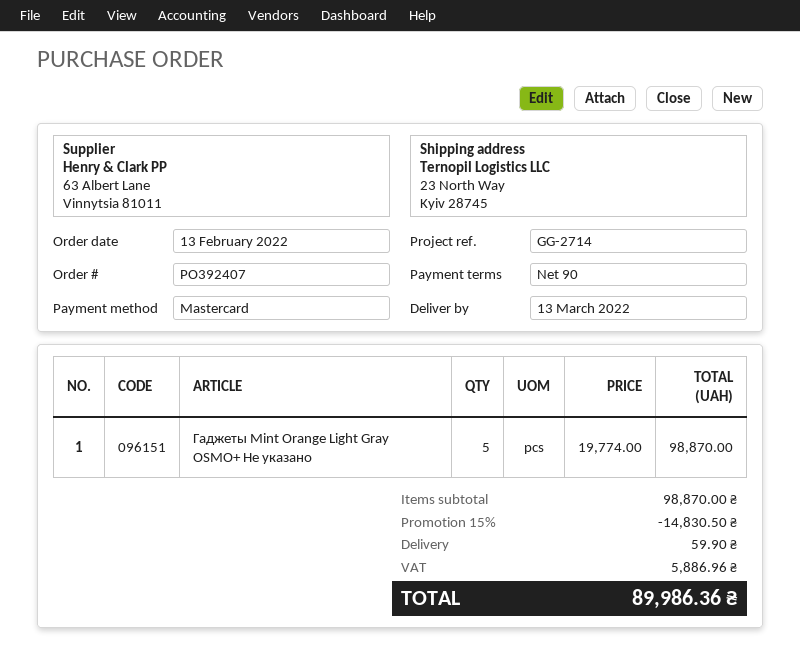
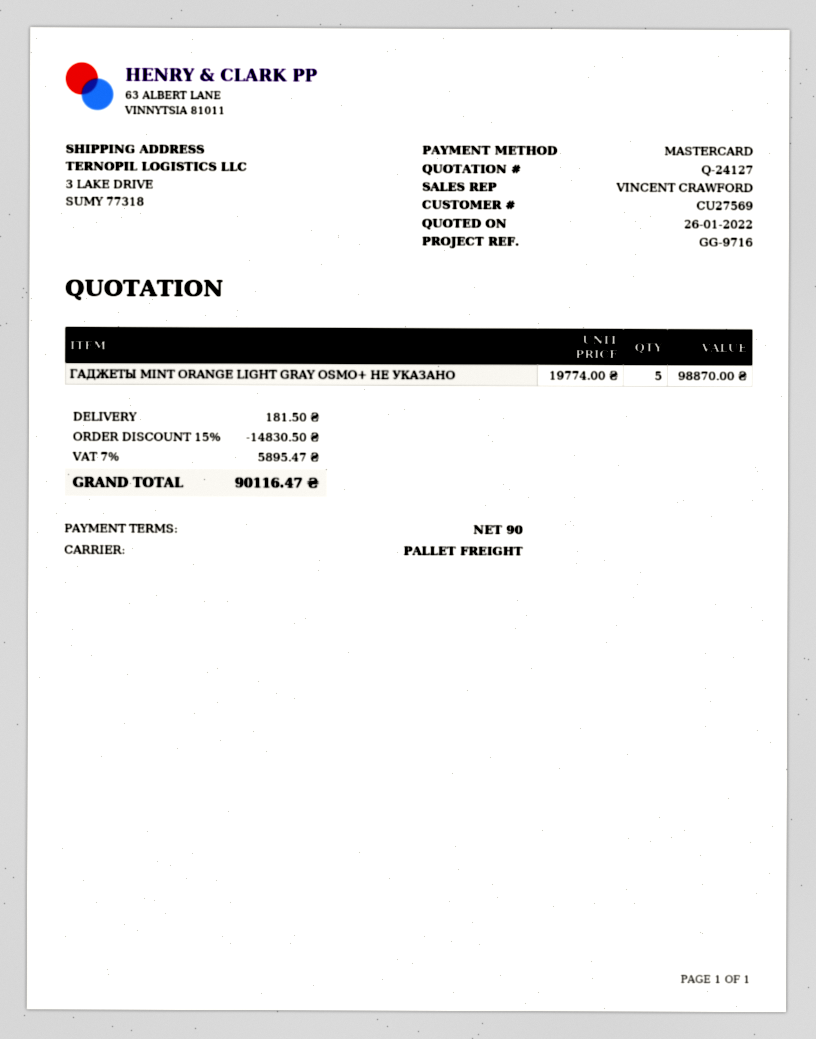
reference: GG-2714 -> GG-9716
ship to: 23 North Way, Kyiv 28745 -> 3 LAKE DRIVE, SUMY 77318
shipping: 59.90 -> 181.50
tax: 5886.96 -> 5895.47
total: 89986.36 -> 90116.47

